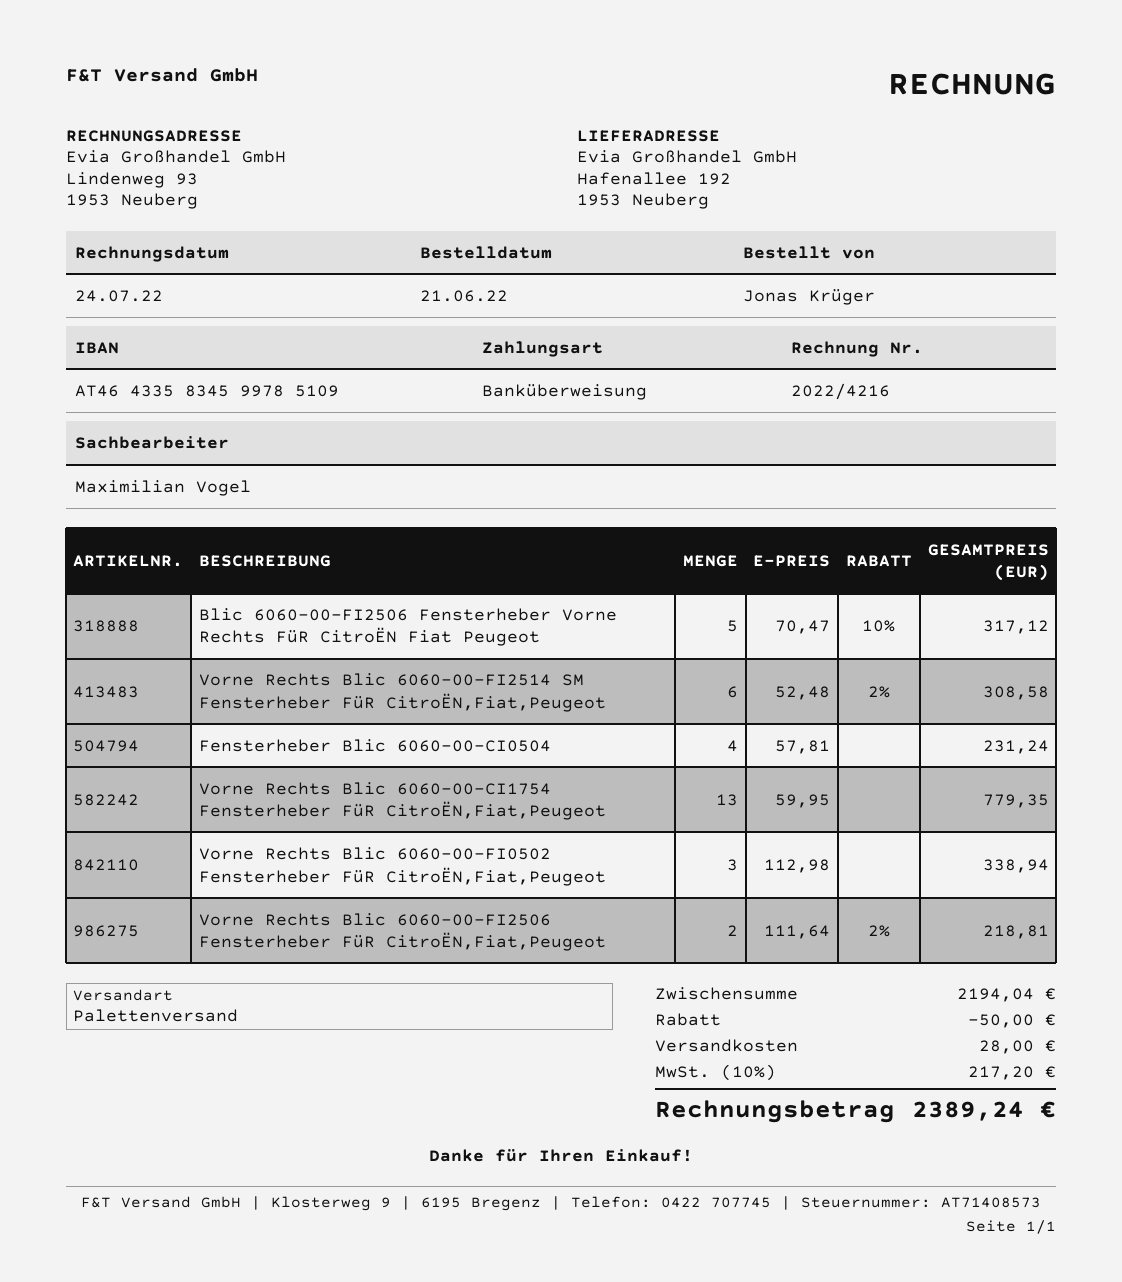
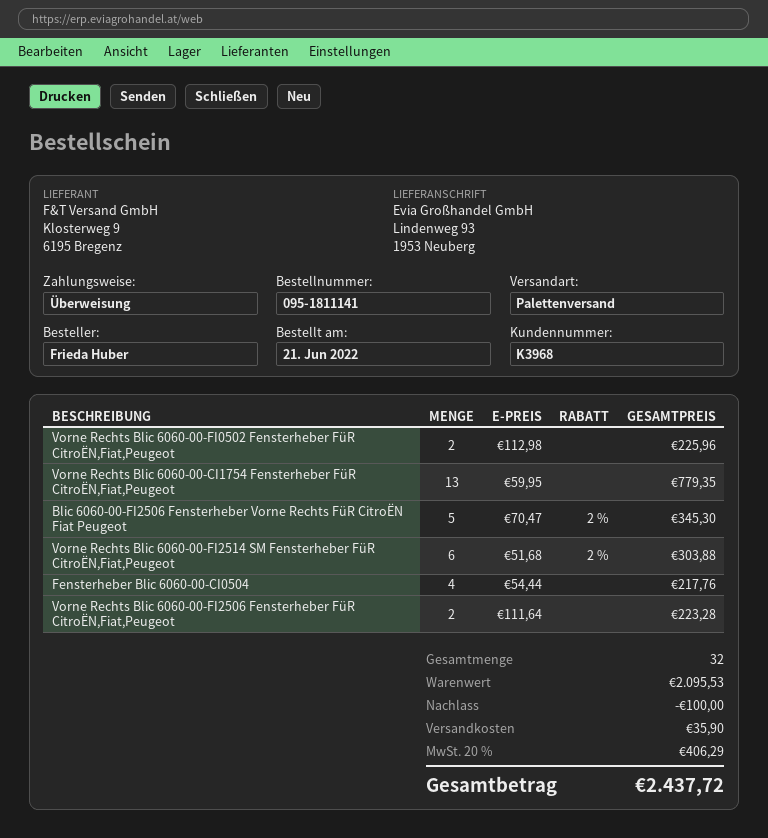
ordered by: Jonas Krüger -> Frieda Huber
ship to: Hafenallee 192, 1953 Neuberg -> Lindenweg 93, 1953 Neuberg
Blic 6060-00-FI2506 Fensterheber Vorne Rechts FüR CitroËN Fiat Peugeot: 5 x 70.47 - 10% = 317.12 -> 5 x 70.47 - 2% = 345.30
Vorne Rechts Blic 6060-00-FI2514 SM Fensterheber FüR CitroËN,Fiat,Peugeot: 6 x 52.48 - 2% = 308.58 -> 6 x 51.68 - 2% = 303.88
Fensterheber Blic 6060-00-CI0504: 4 x 57.81 = 231.24 -> 4 x 54.44 = 217.76
Vorne Rechts Blic 6060-00-FI0502 Fensterheber FüR CitroËN,Fiat,Peugeot: 3 x 112.98 = 338.94 -> 2 x 112.98 = 225.96
Vorne Rechts Blic 6060-00-FI2506 Fensterheber FüR CitroËN,Fiat,Peugeot: 2 x 111.64 - 2% = 218.81 -> 2 x 111.64 = 223.28
subtotal: 2194.04 -> 2095.53
discount: 50.00 -> 100.00
shipping: 28.00 -> 35.90
tax: 10% = 217.20 -> 20% = 406.29
total: 2389.24 -> 2437.72

